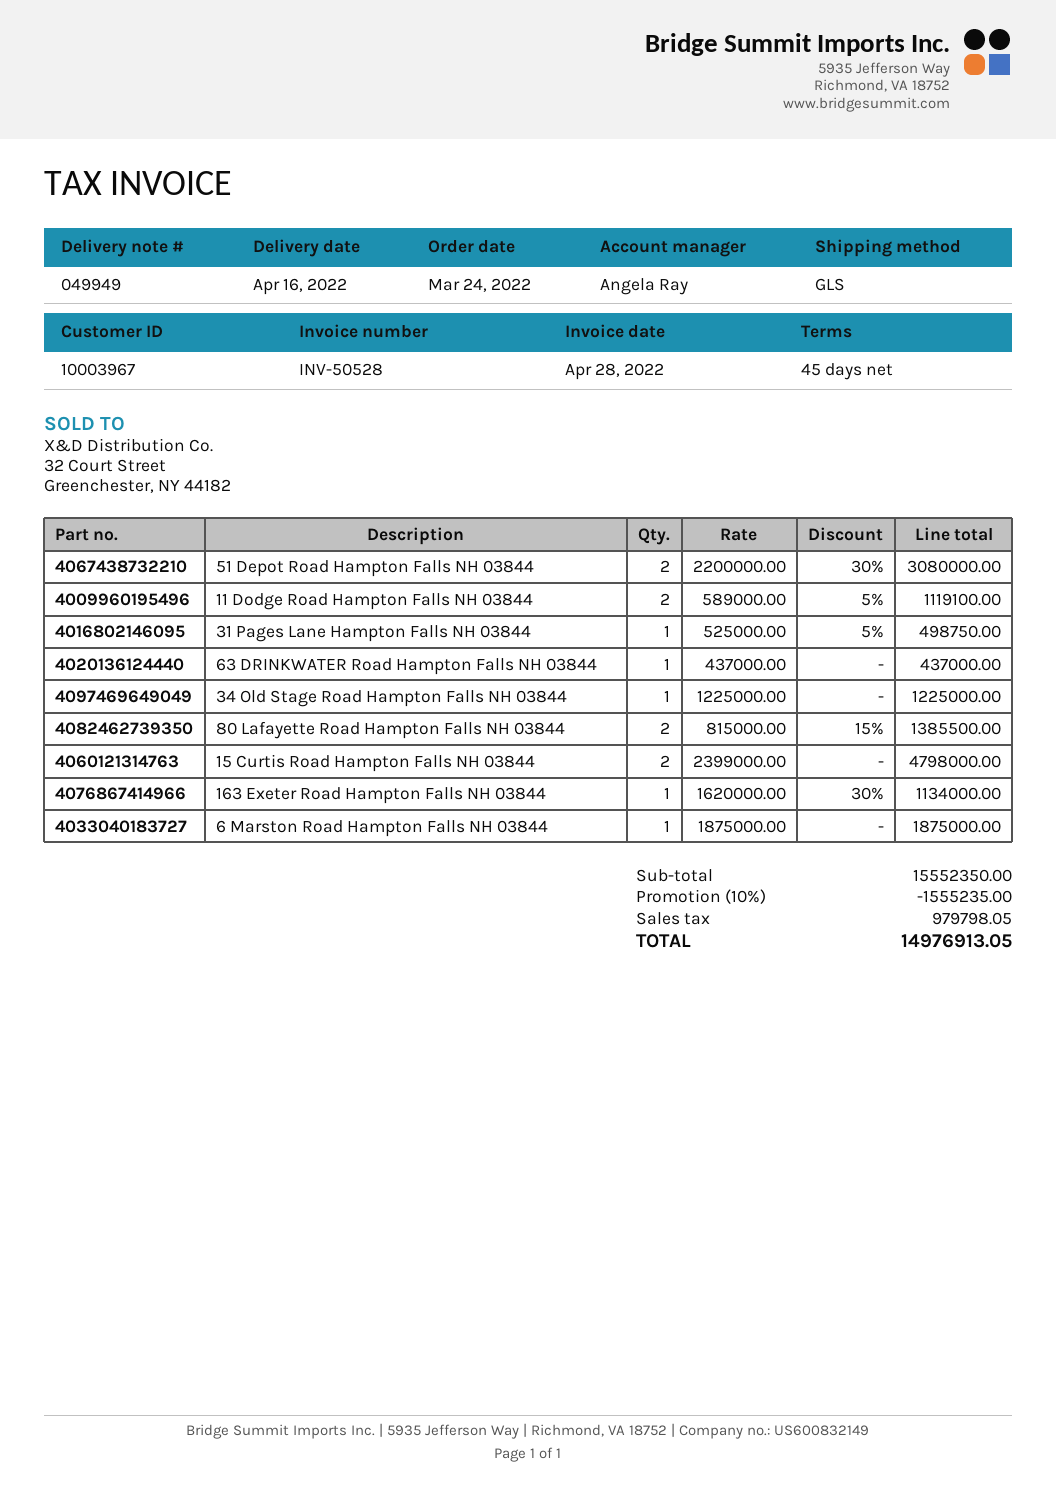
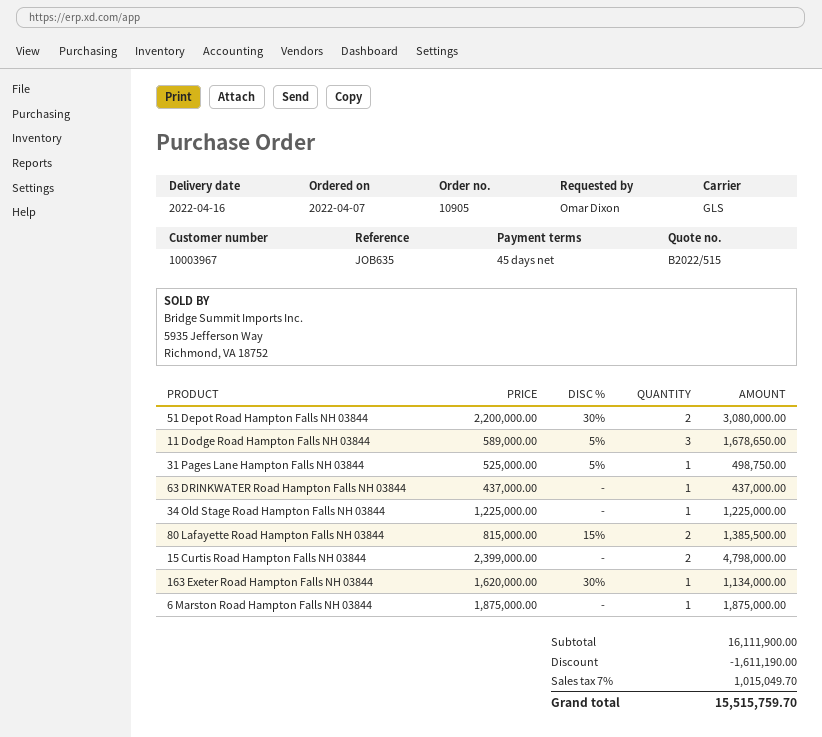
order date: 2022-03-24 -> 2022-04-07
11 Dodge Road Hampton Falls NH 03844: 2 x 589000.00 - 5% = 1119100.00 -> 3 x 589000.00 - 5% = 1678650.00
subtotal: 15552350.00 -> 16111900.00
discount: 1555235.00 -> 1611190.00
tax: 979798.05 -> 1015049.70
total: 14976913.05 -> 15515759.70

